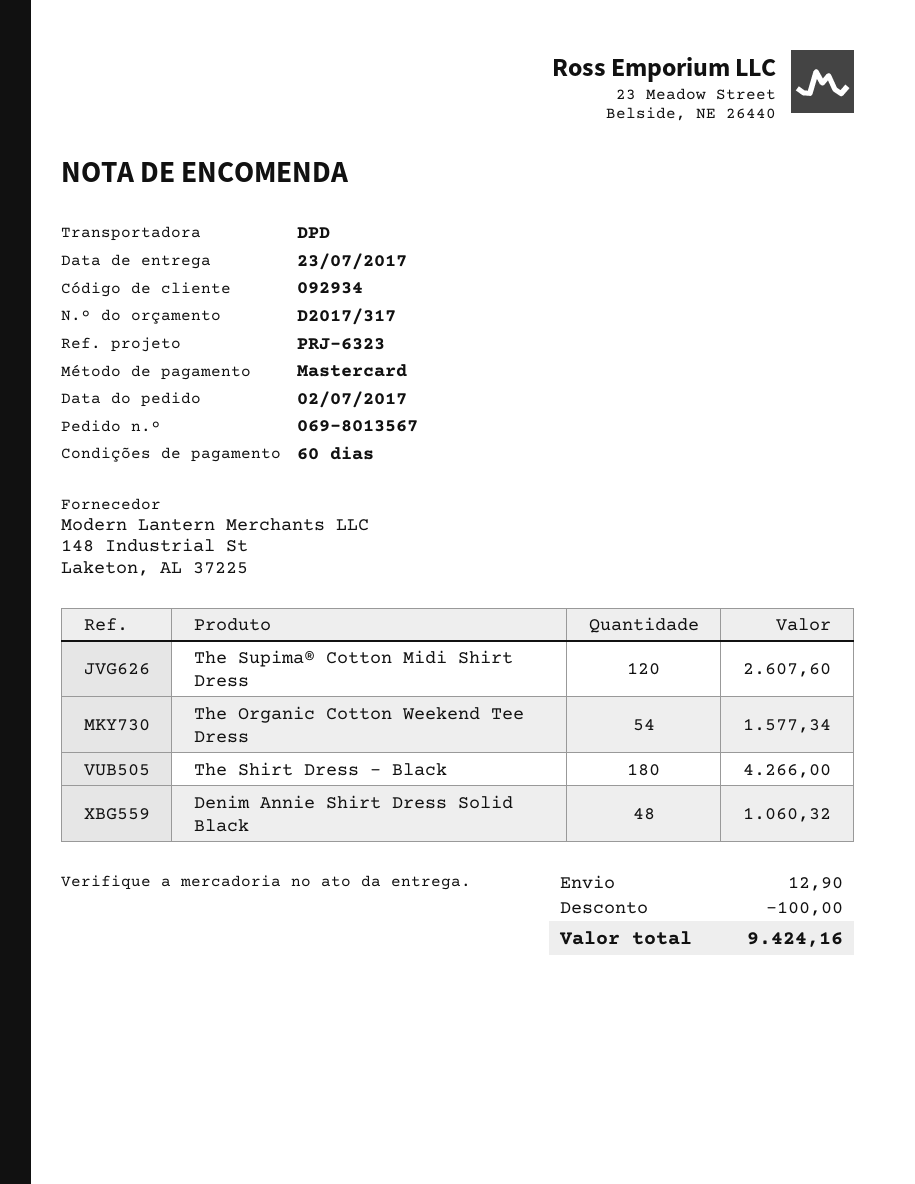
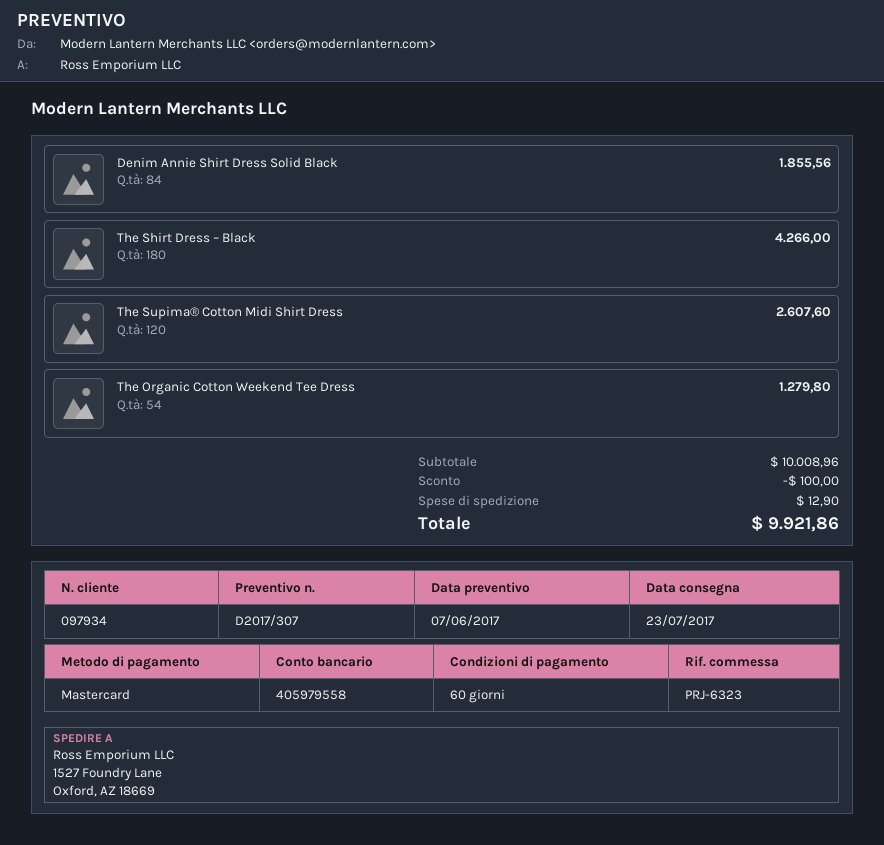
quote number: D2017/317 -> D2017/307
customer number: 092934 -> 097934
The Organic Cotton Weekend Tee Dress: 54 for 1577.34 -> 54 for 1279.80
Denim Annie Shirt Dress Solid Black: 48 for 1060.32 -> 84 for 1855.56
total: 9424.16 -> 9921.86

